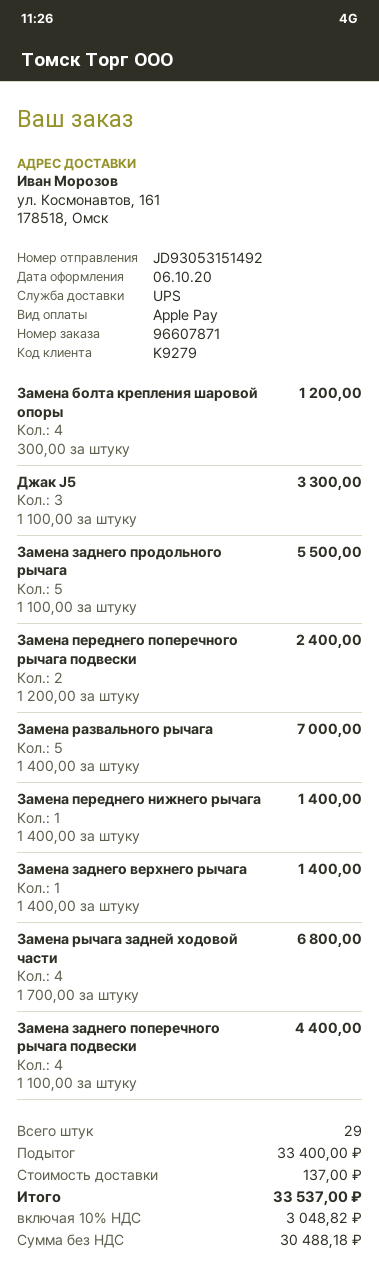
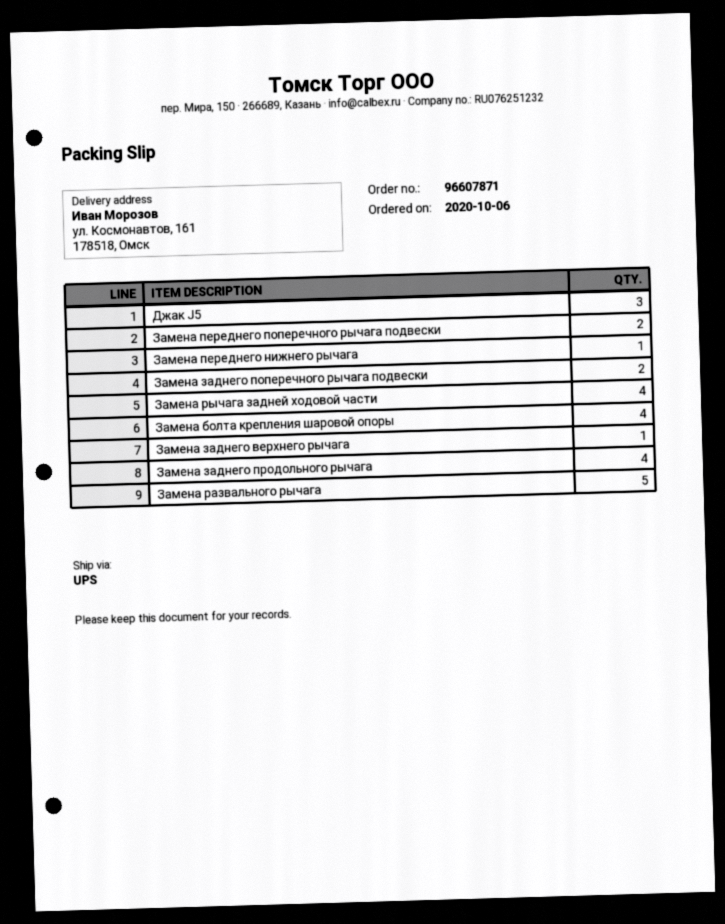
Замена заднего продольного рычага: 5 -> 4
Замена заднего поперечного рычага подвески: 4 -> 2

